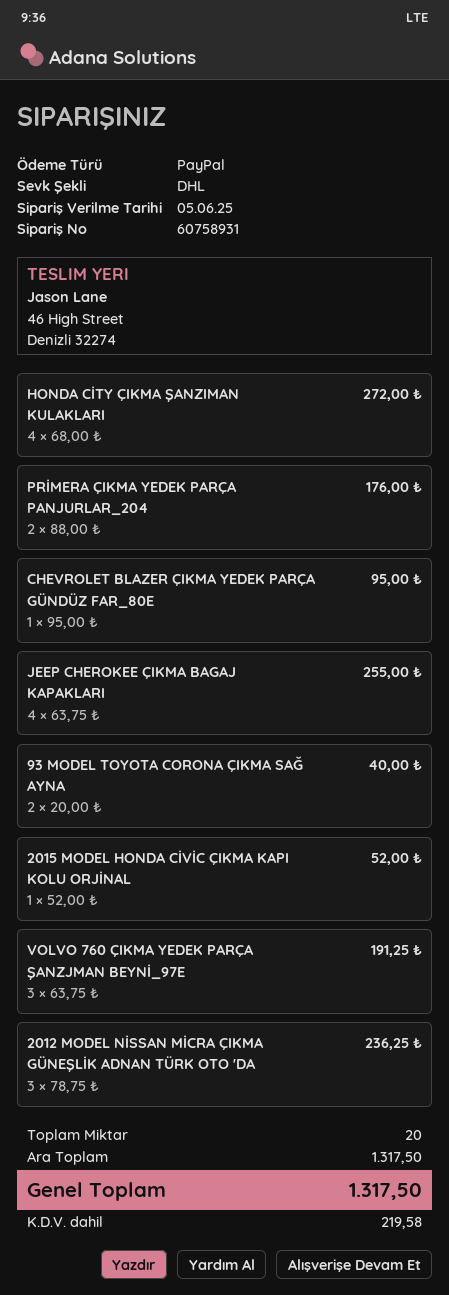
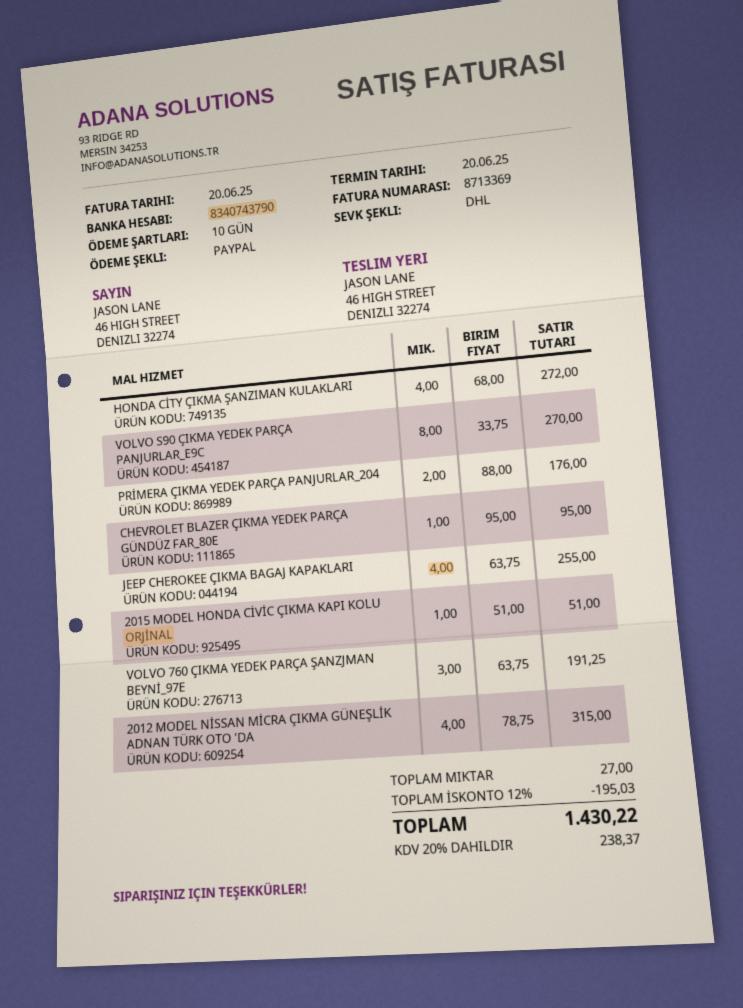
93 MODEL TOYOTA CORONA ÇIKMA SAĞ AYNA: 2 x 20.00 = 40.00 -> none
2015 MODEL HONDA CİVİC ÇIKMA KAPI KOLU ORJİNAL: 1 x 52.00 = 52.00 -> 1 x 51.00 = 51.00
2012 MODEL NİSSAN MİCRA ÇIKMA GÜNEŞLİK ADNAN TÜRK OTO 'DA: 3 x 78.75 = 236.25 -> 4 x 78.75 = 315.00
VOLVO S90 ÇIKMA YEDEK PARÇA PANJURLAR_E9C: none -> 8 x 33.75 = 270.00
total quantity: 20 -> 27
discount: none -> 12% = 195.03
tax: 219.58 -> 238.37
total: 1317.50 -> 1430.22

